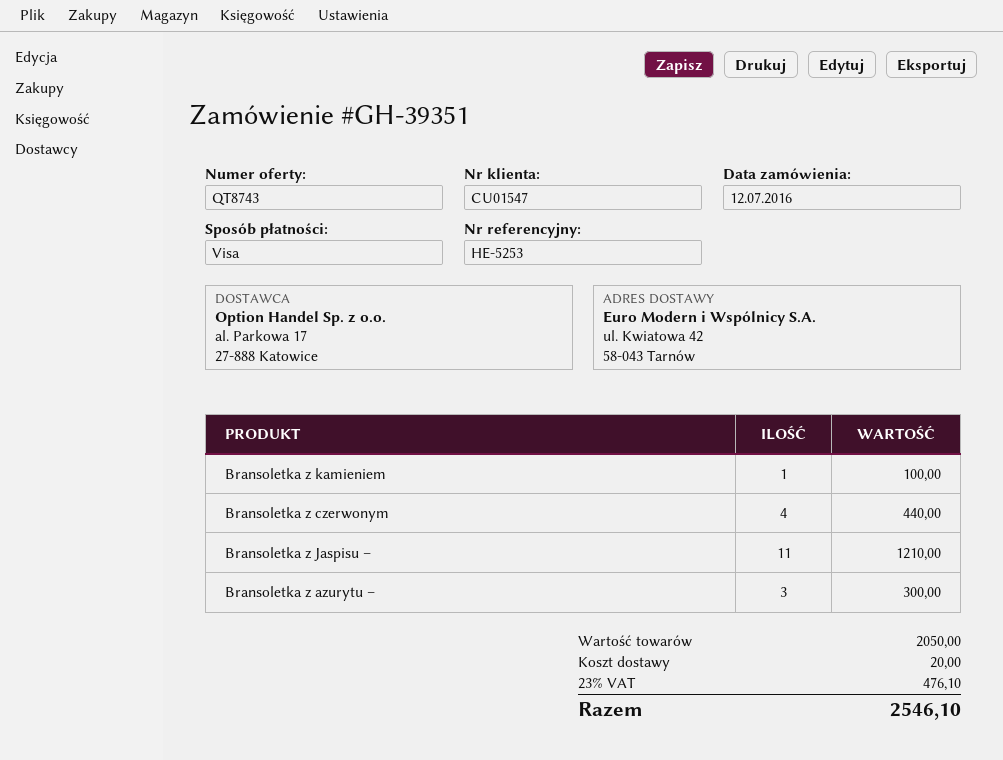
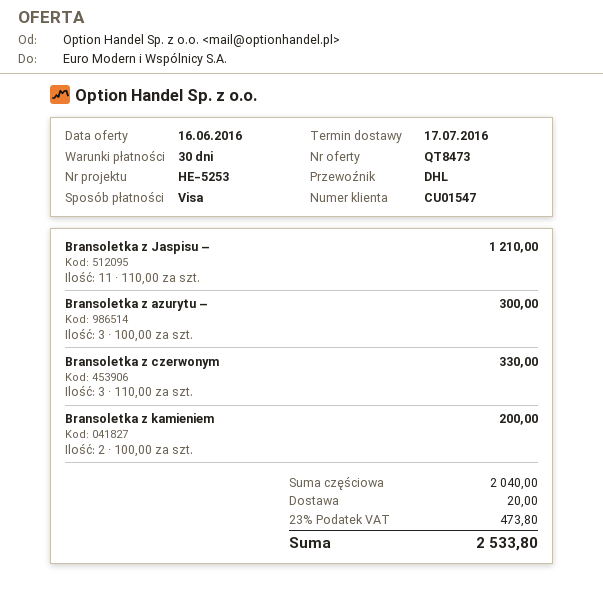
quote number: QT8743 -> QT8473
Bransoletka z kamieniem: 1 for 100.00 -> 2 for 200.00
Bransoletka z czerwonym: 4 for 440.00 -> 3 for 330.00
subtotal: 2050.00 -> 2040.00
tax: 23% = 476.10 -> 23% = 473.80
total: 2546.10 -> 2533.80

